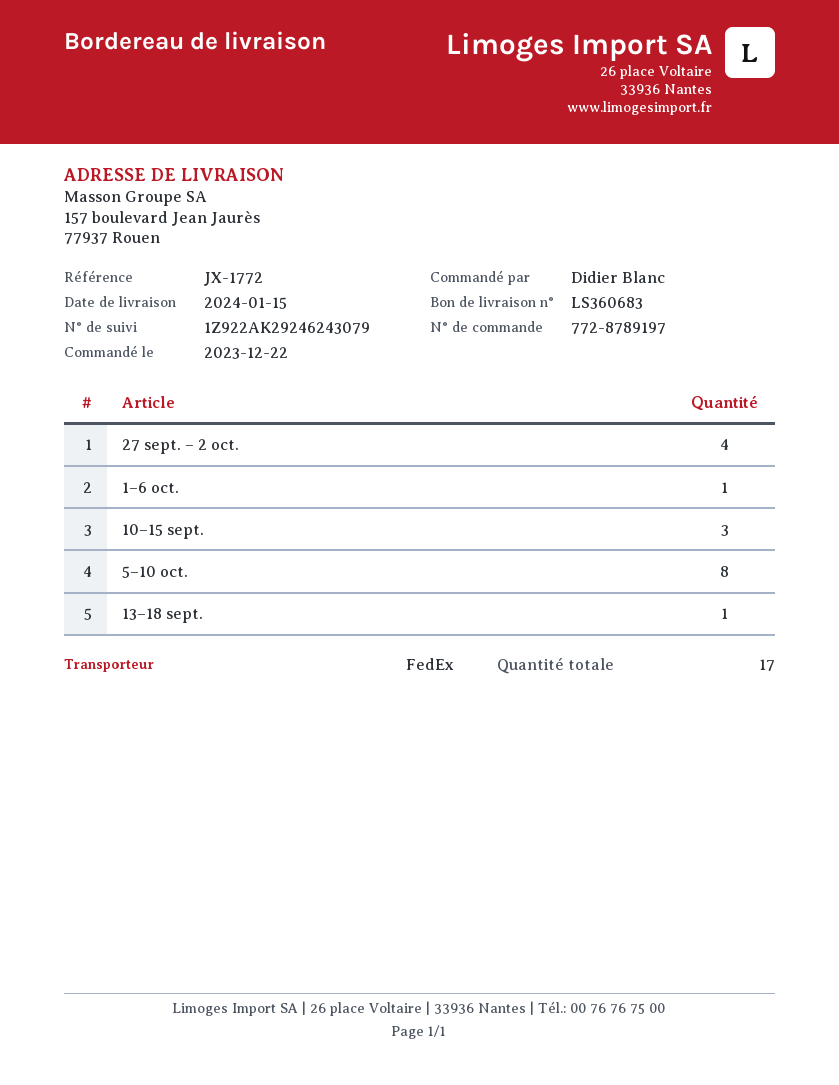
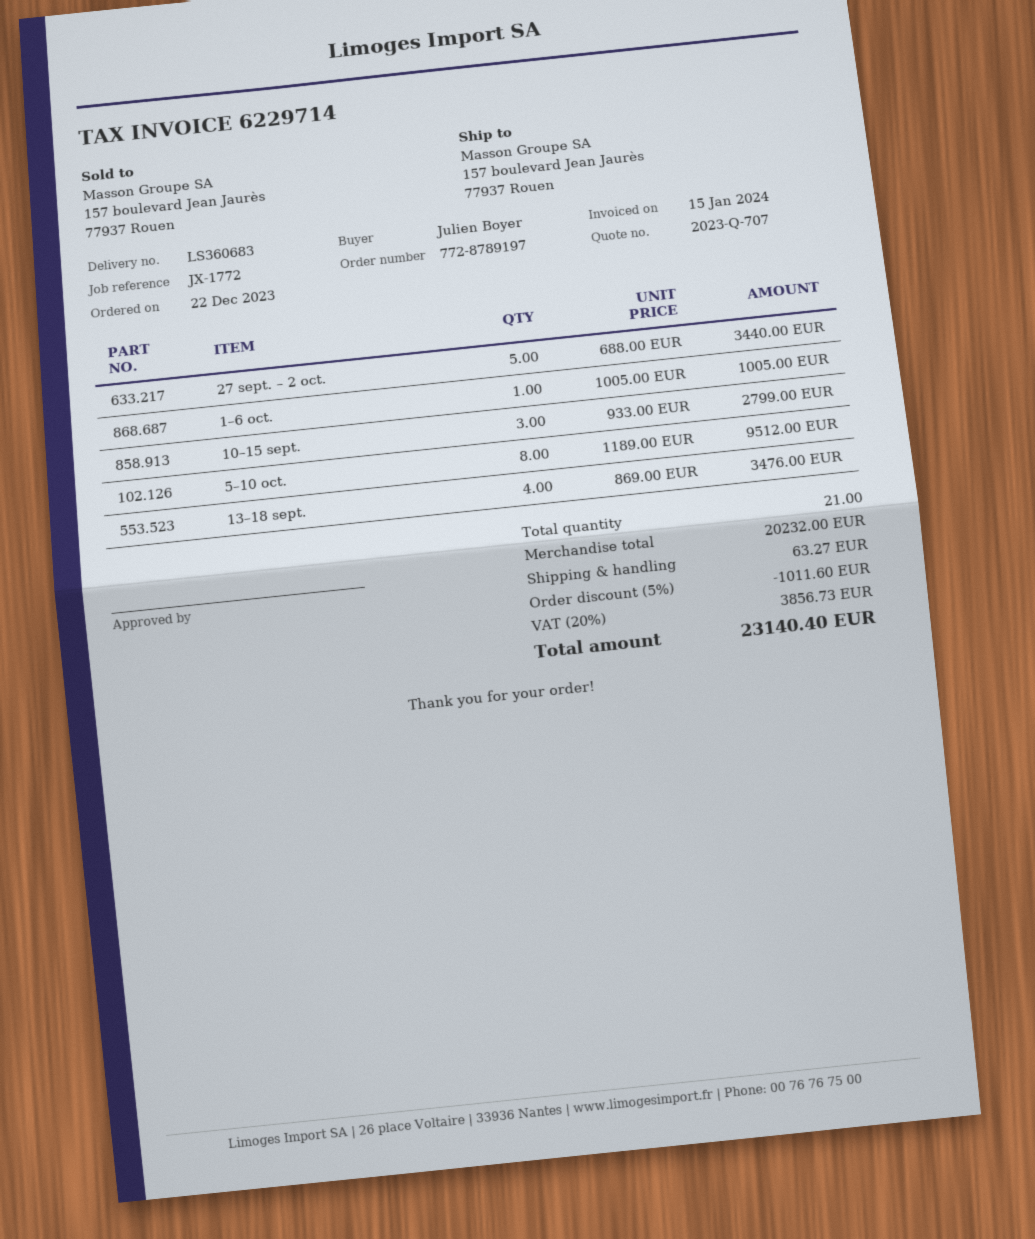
ordered by: Didier Blanc -> Julien Boyer
27 sept. – 2 oct.: 4 -> 5
13–18 sept.: 1 -> 4
total quantity: 17 -> 21

